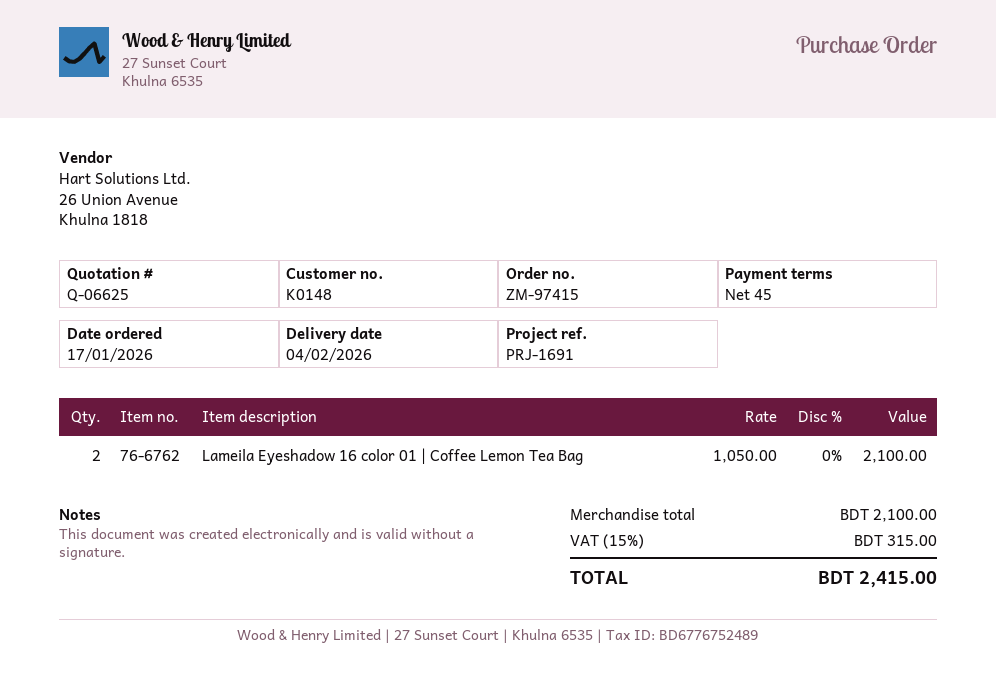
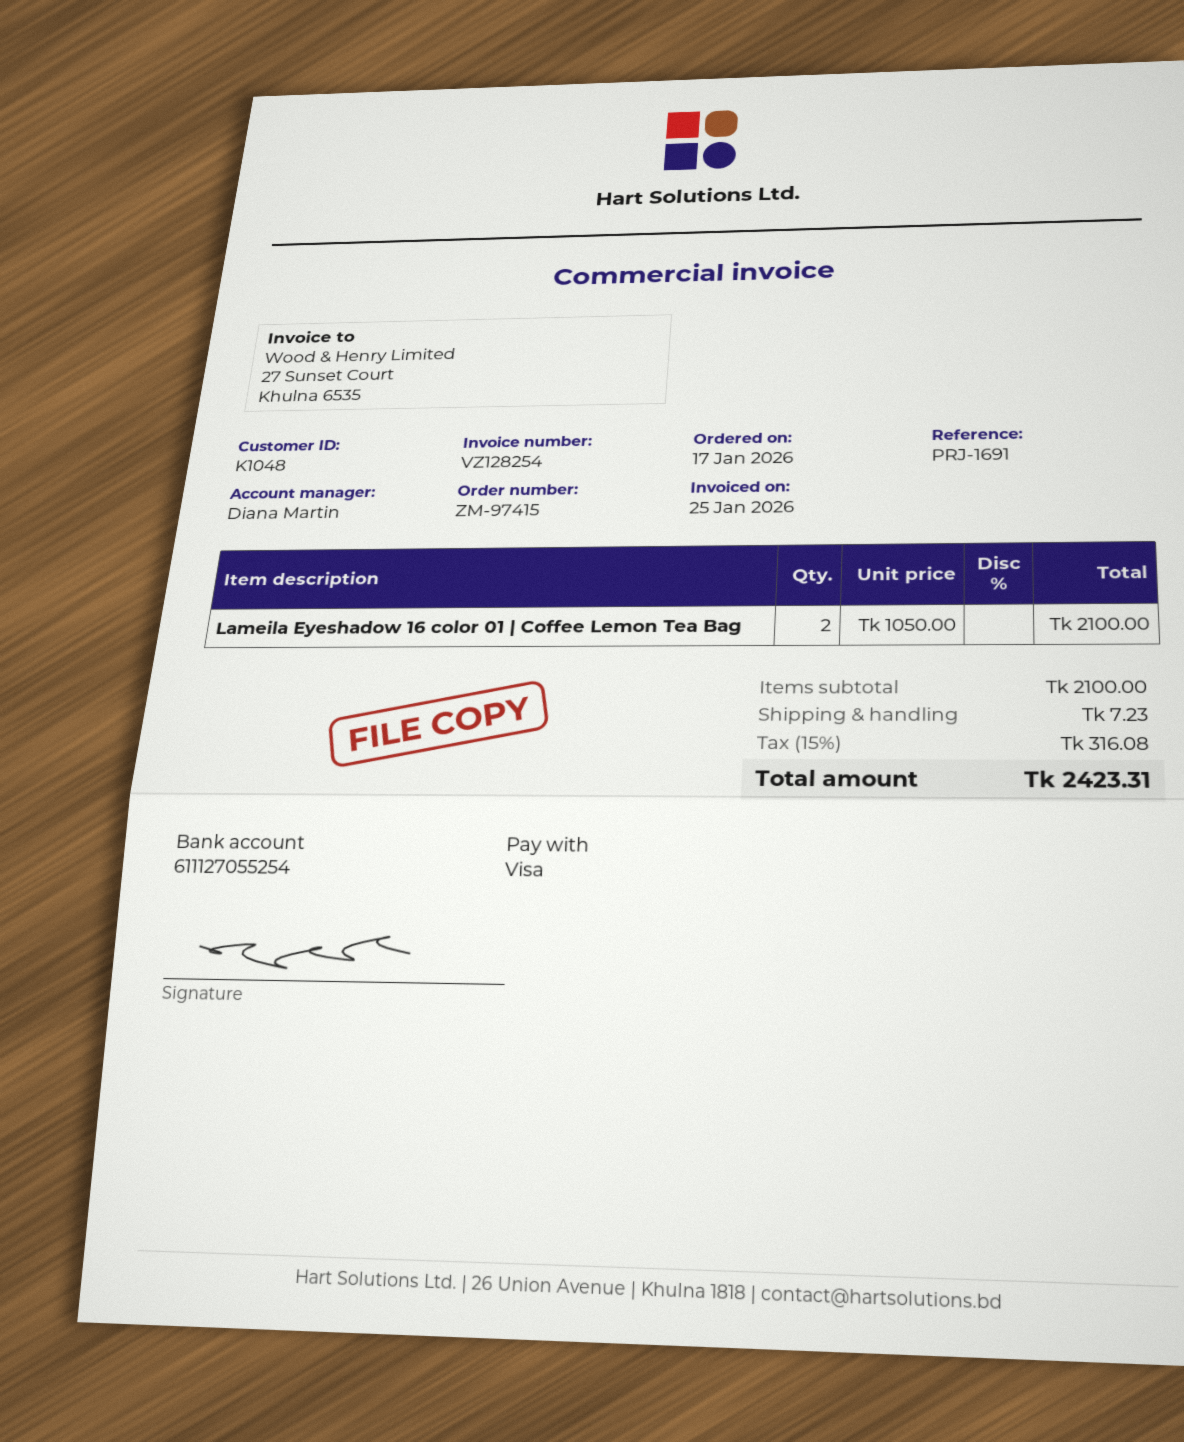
customer number: K0148 -> K1048
shipping: none -> 7.23
tax: 15% = 315.00 -> 15% = 316.08
total: 2415.00 -> 2423.31

